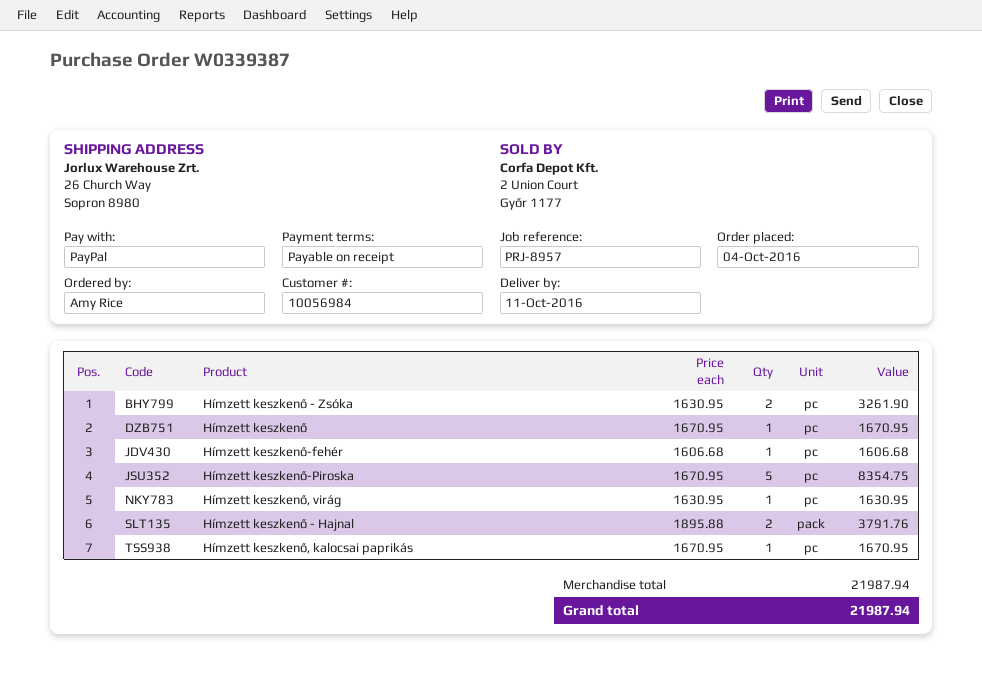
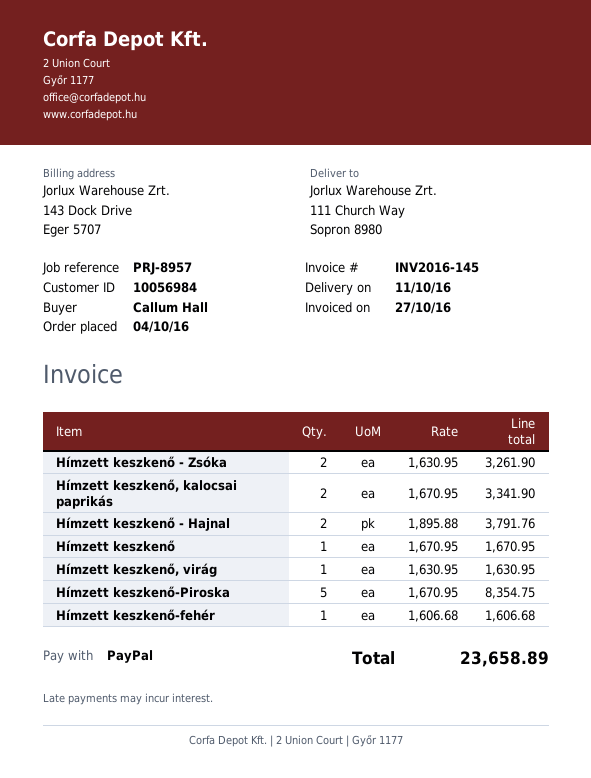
ordered by: Amy Rice -> Callum Hall
ship to: 26 Church Way, Sopron 8980 -> 111 Church Way, Sopron 8980
Hímzett keszkenő, kalocsai paprikás: 1 x 1670.95 = 1670.95 -> 2 x 1670.95 = 3341.90
total: 21987.94 -> 23658.89

